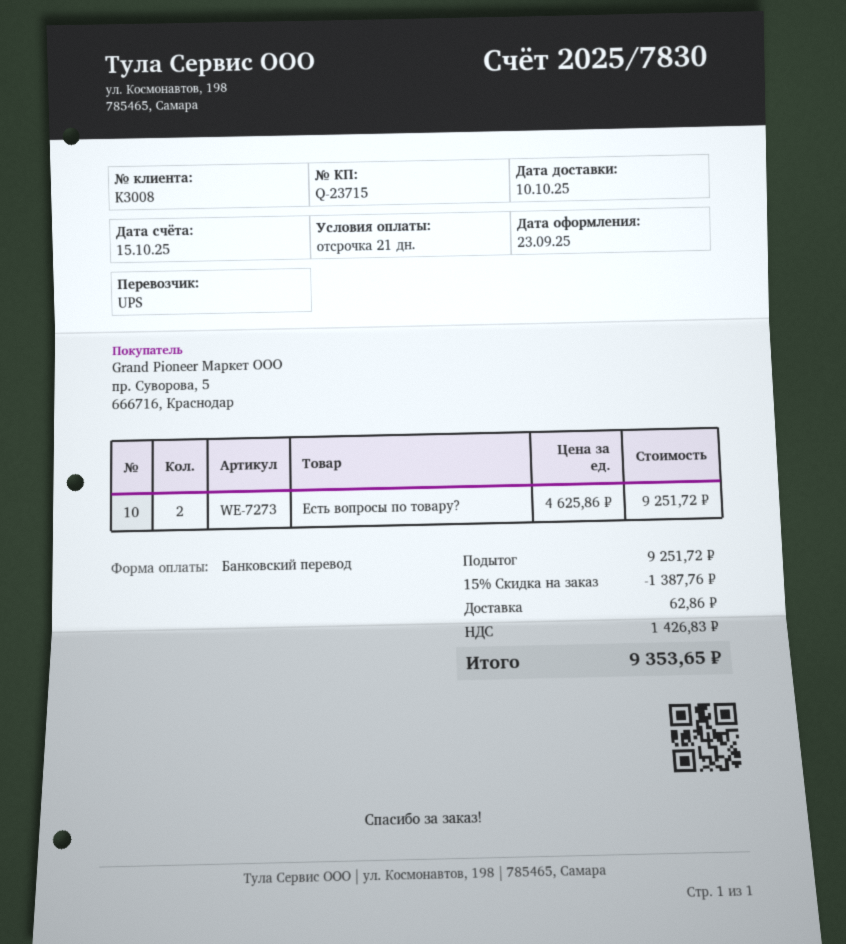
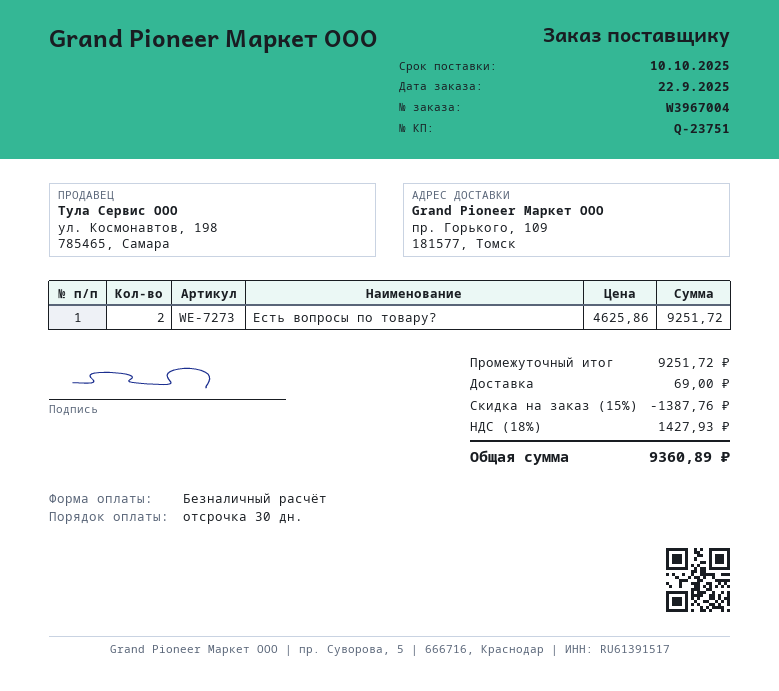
quote number: Q-23715 -> Q-23751
order date: 2025-09-23 -> 2025-09-22
payment terms: 21 days -> 30 days
shipping: 62.86 -> 69.00
tax: 1426.83 -> 1427.93
total: 9353.65 -> 9360.89

